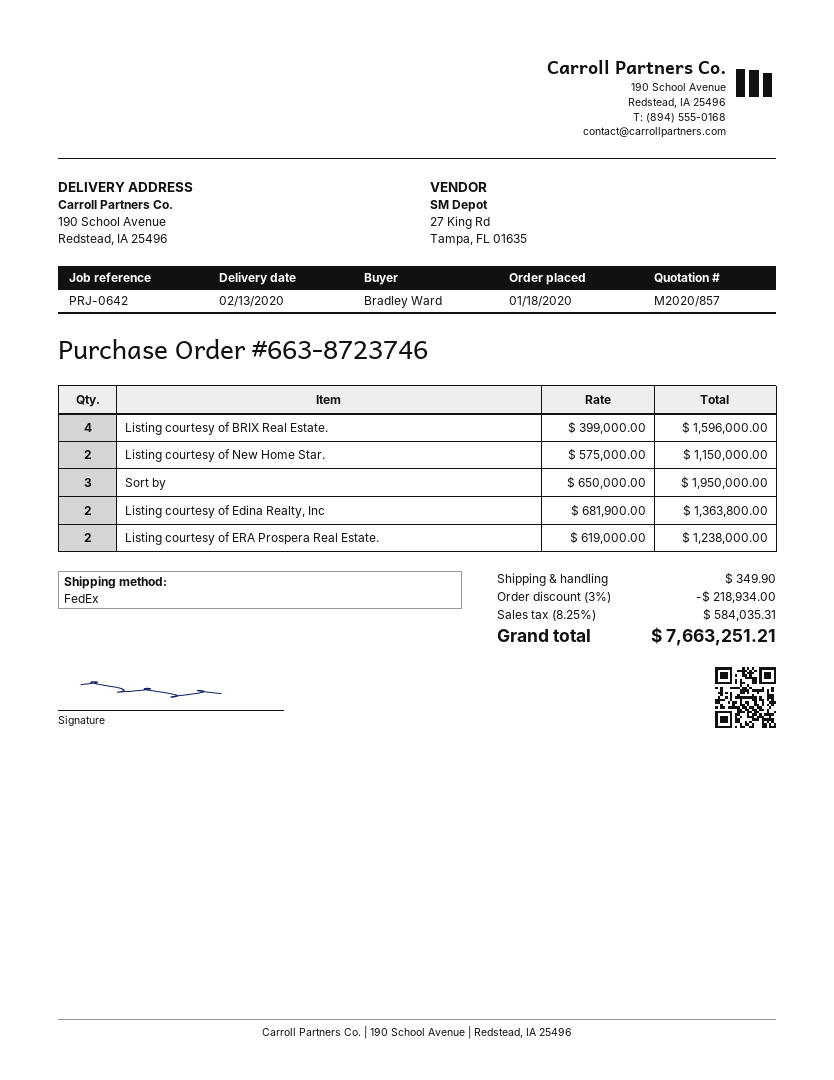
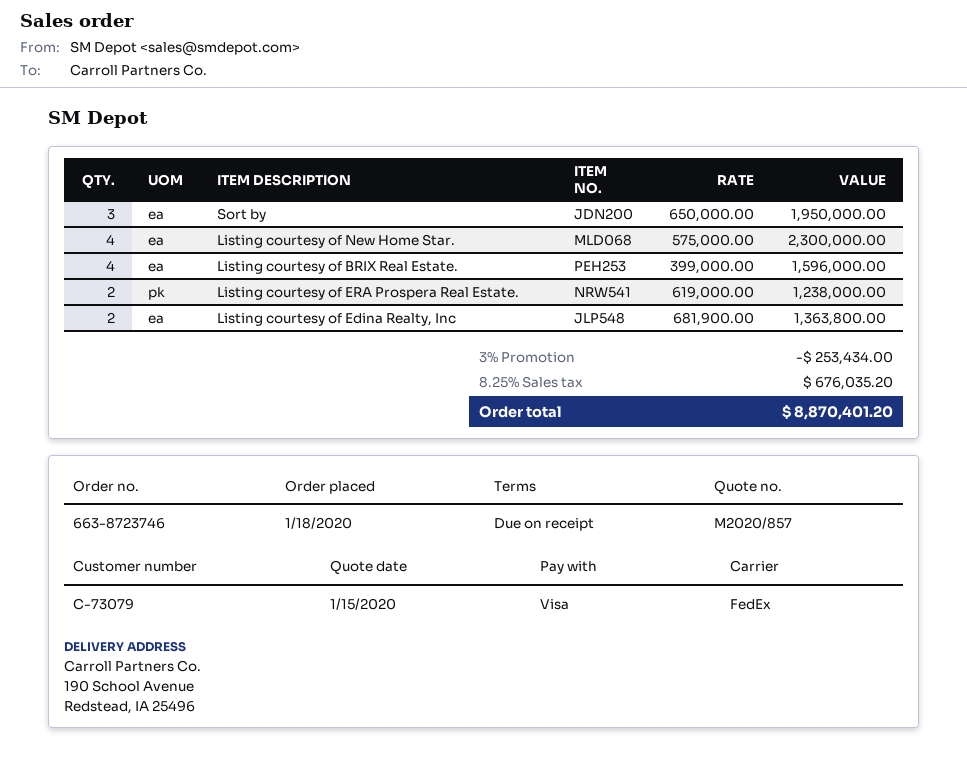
Listing courtesy of New Home Star.: 2 x 575000.00 = 1150000.00 -> 4 x 575000.00 = 2300000.00
discount: 3% = 218934.00 -> 3% = 253434.00
shipping: 349.90 -> none
tax: 8.25% = 584035.31 -> 8.25% = 676035.20
total: 7663251.21 -> 8870401.20

